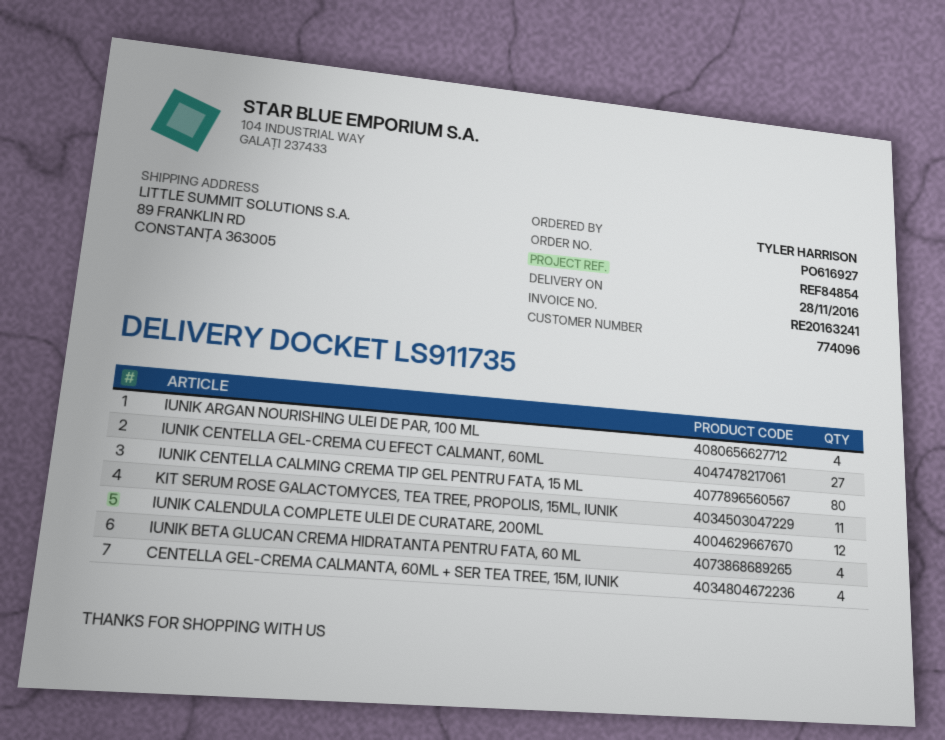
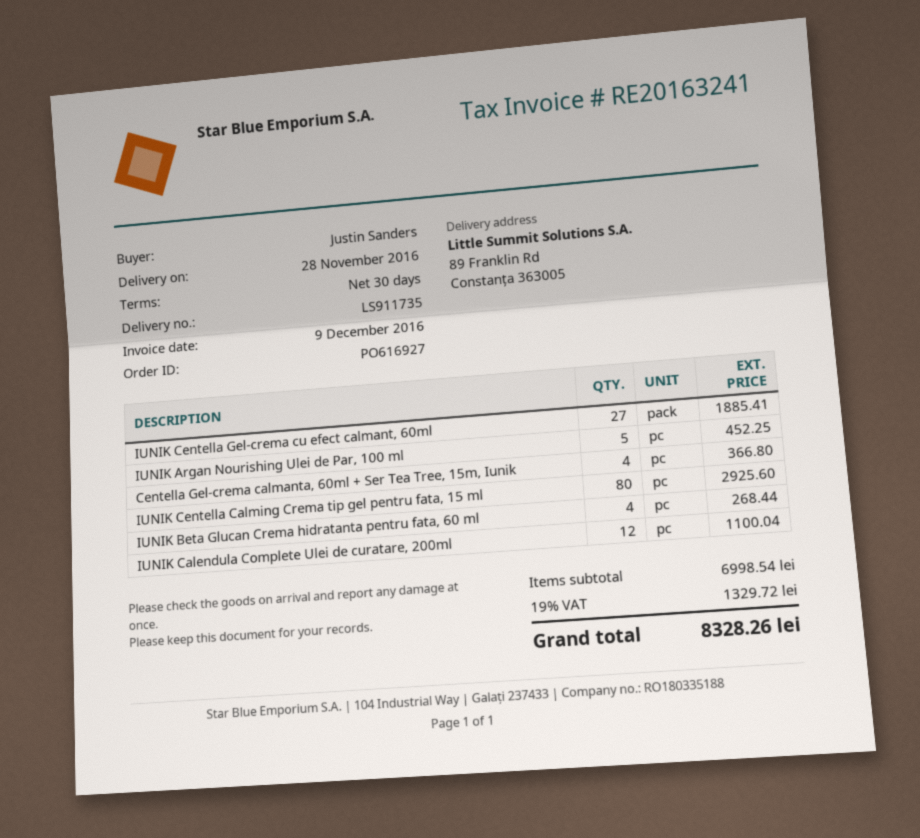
ordered by: TYLER HARRISON -> Justin Sanders
IUNIK ARGAN NOURISHING ULEI DE PAR, 100 ML: 4 -> 5
KIT SERUM ROSE GALACTOMYCES, TEA TREE, PROPOLIS, 15ML, IUNIK: 11 -> none

